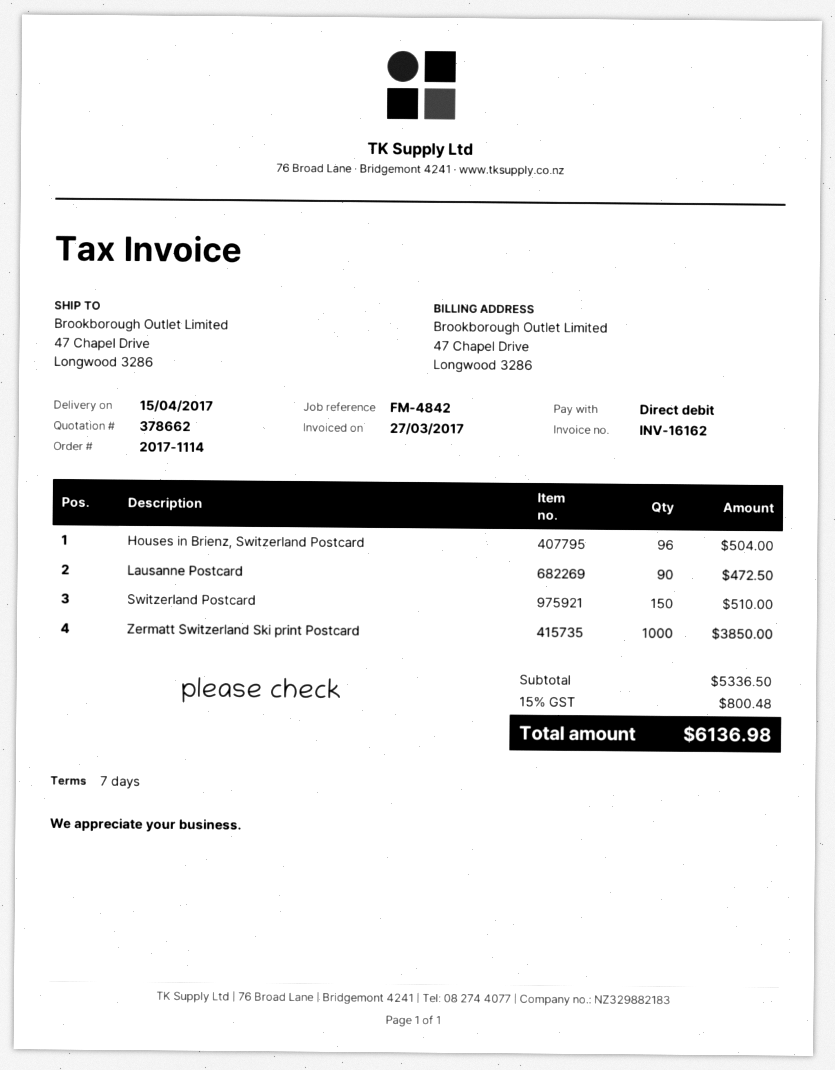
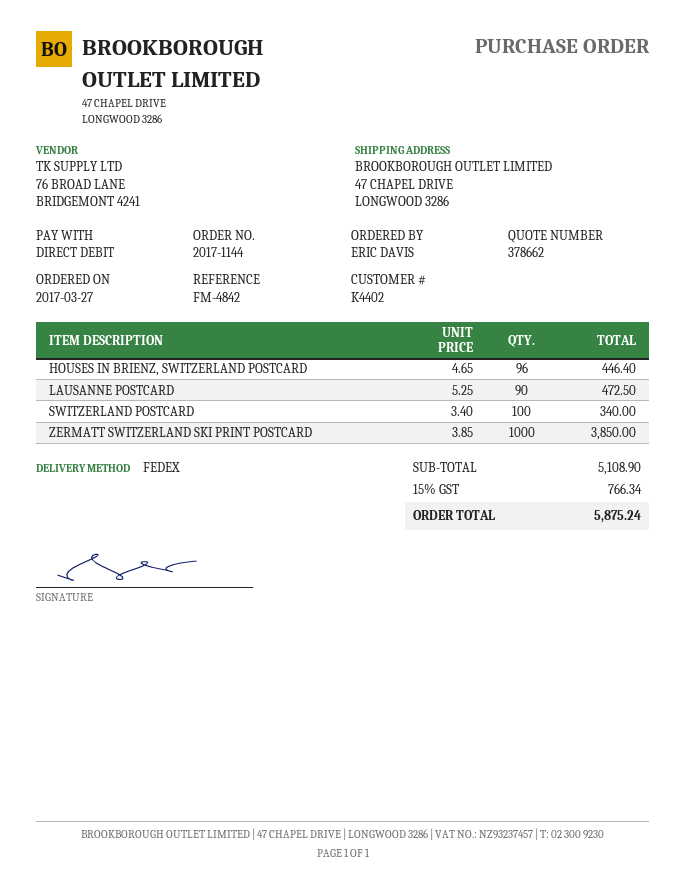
order number: 2017-1114 -> 2017-1144
Houses in Brienz, Switzerland Postcard: 96 for 504.00 -> 96 for 446.40
Switzerland Postcard: 150 for 510.00 -> 100 for 340.00
subtotal: 5336.50 -> 5108.90
tax: 15% = 800.48 -> 15% = 766.34
total: 6136.98 -> 5875.24

